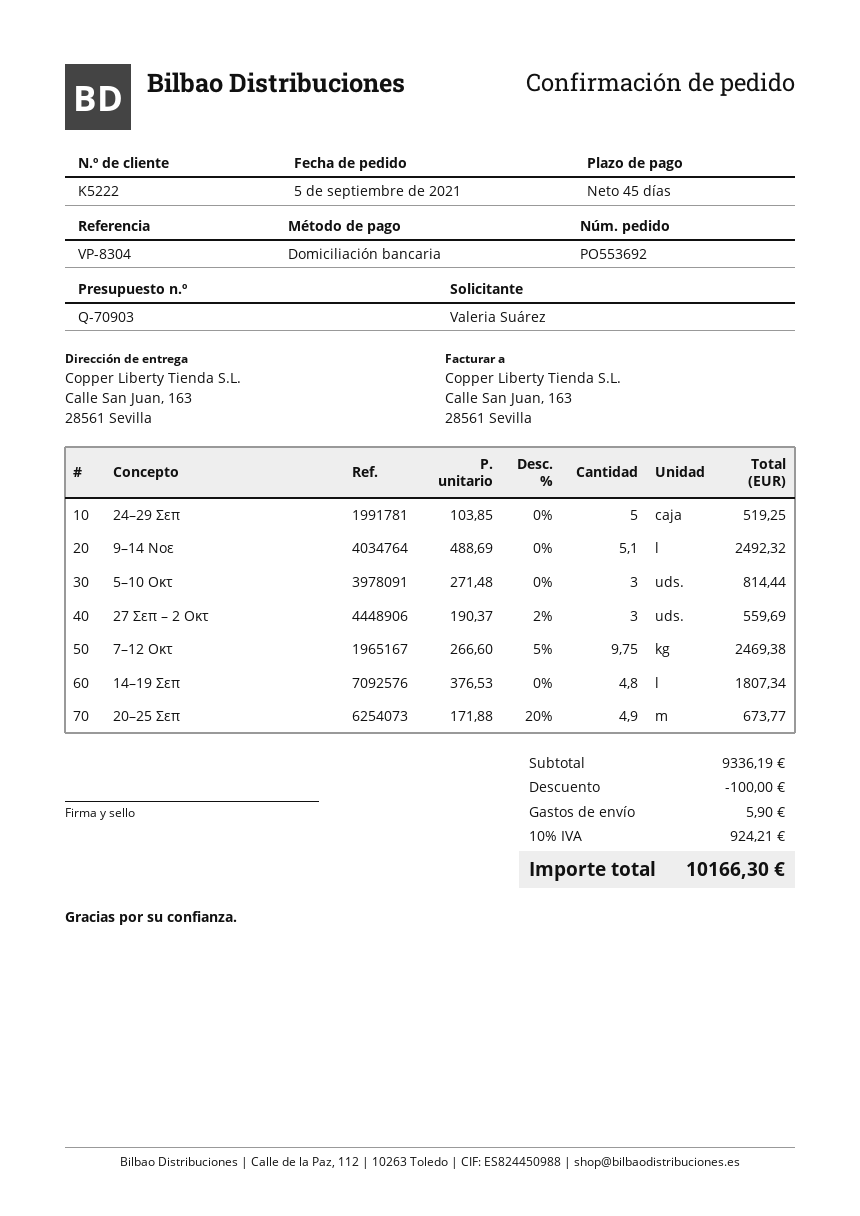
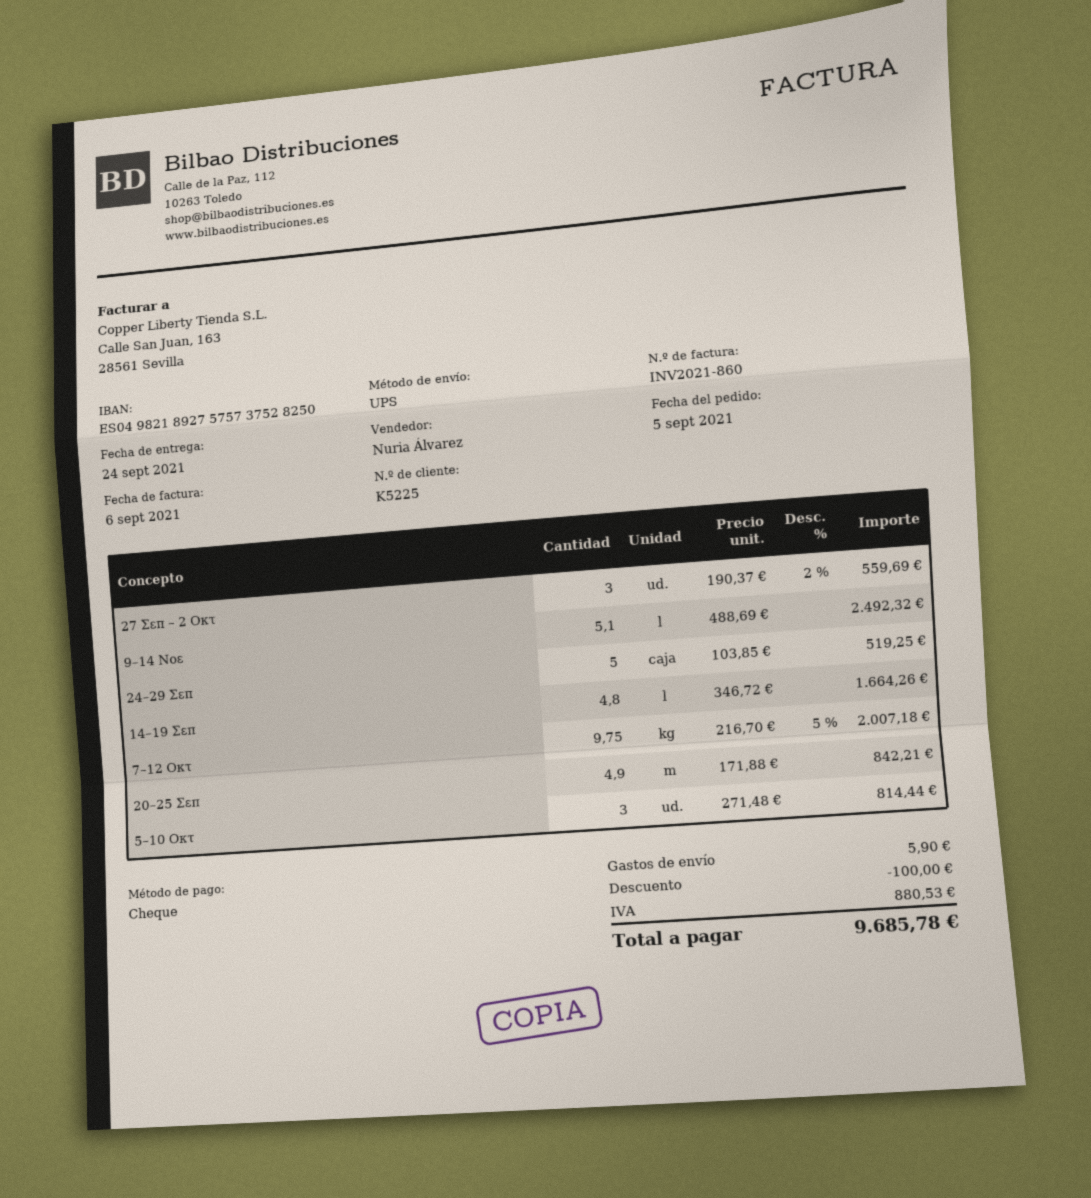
customer number: K5222 -> K5225
payment method: direct debit -> cheque
7–12 Οκτ: 9.75 x 266.60 - 5% = 2469.38 -> 9.75 x 216.70 - 5% = 2007.18
14–19 Σεπ: 4.8 x 376.53 = 1807.34 -> 4.8 x 346.72 = 1664.26
20–25 Σεπ: 4.9 x 171.88 - 20% = 673.77 -> 4.9 x 171.88 = 842.21
tax: 924.21 -> 880.53
total: 10166.30 -> 9685.78

